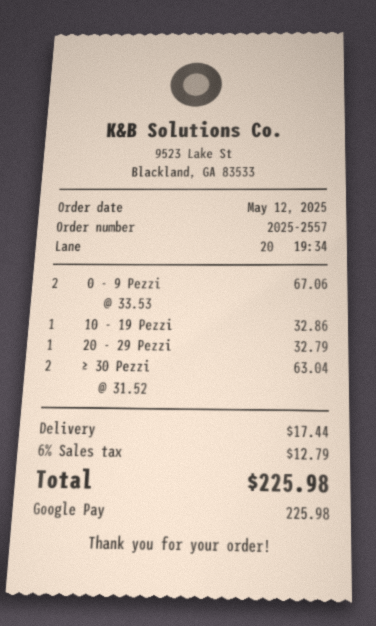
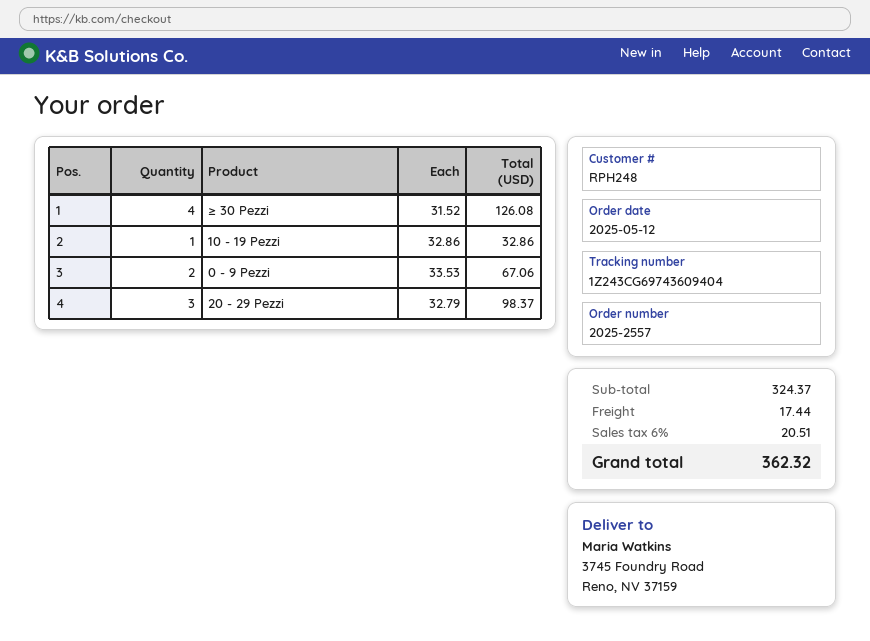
20 - 29 Pezzi: 1 x 32.79 = 32.79 -> 3 x 32.79 = 98.37
≥ 30 Pezzi: 2 x 31.52 = 63.04 -> 4 x 31.52 = 126.08
tax: 6% = 12.79 -> 6% = 20.51
total: 225.98 -> 362.32

